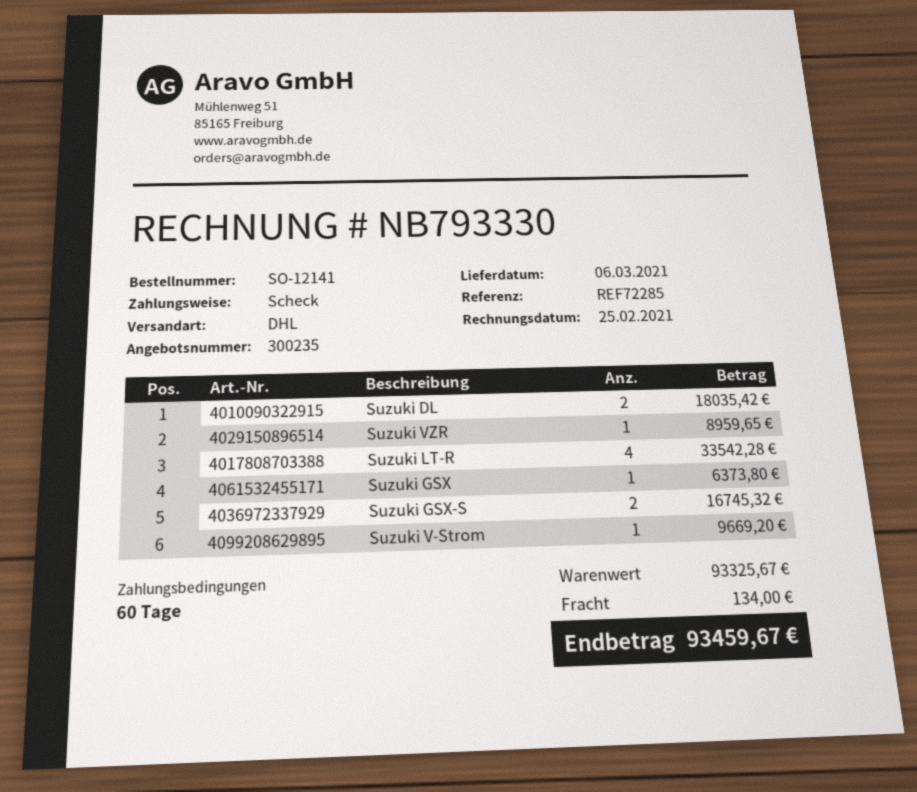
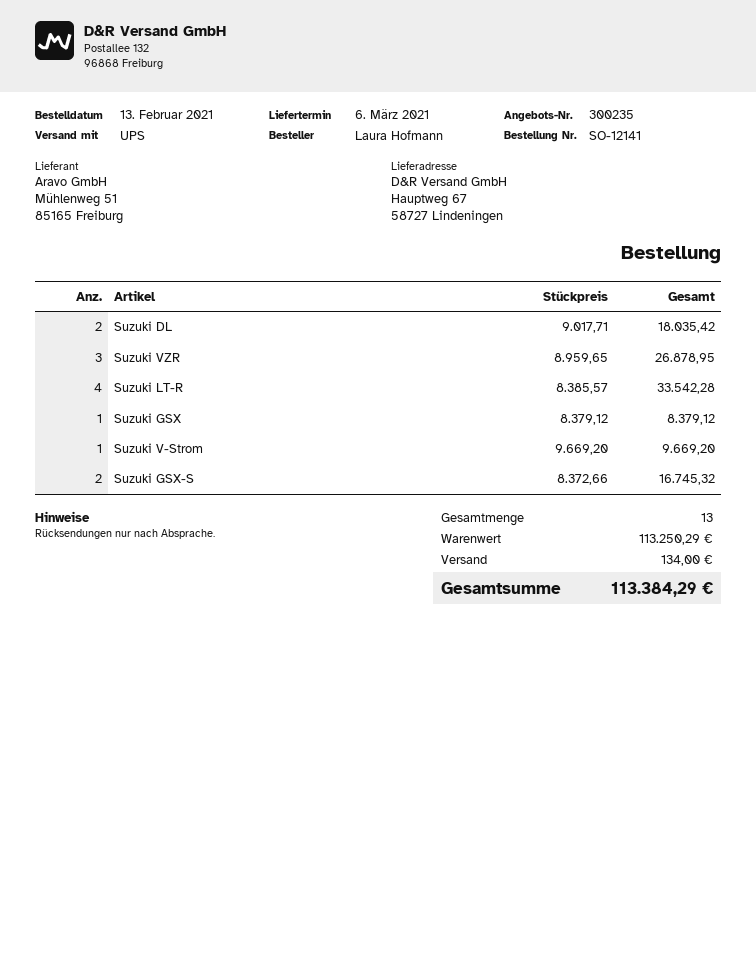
shipping method: DHL -> UPS
Suzuki VZR: 1 for 8959.65 -> 3 for 26878.95
Suzuki GSX: 1 for 6373.80 -> 1 for 8379.12
subtotal: 93325.67 -> 113250.29
total: 93459.67 -> 113384.29

